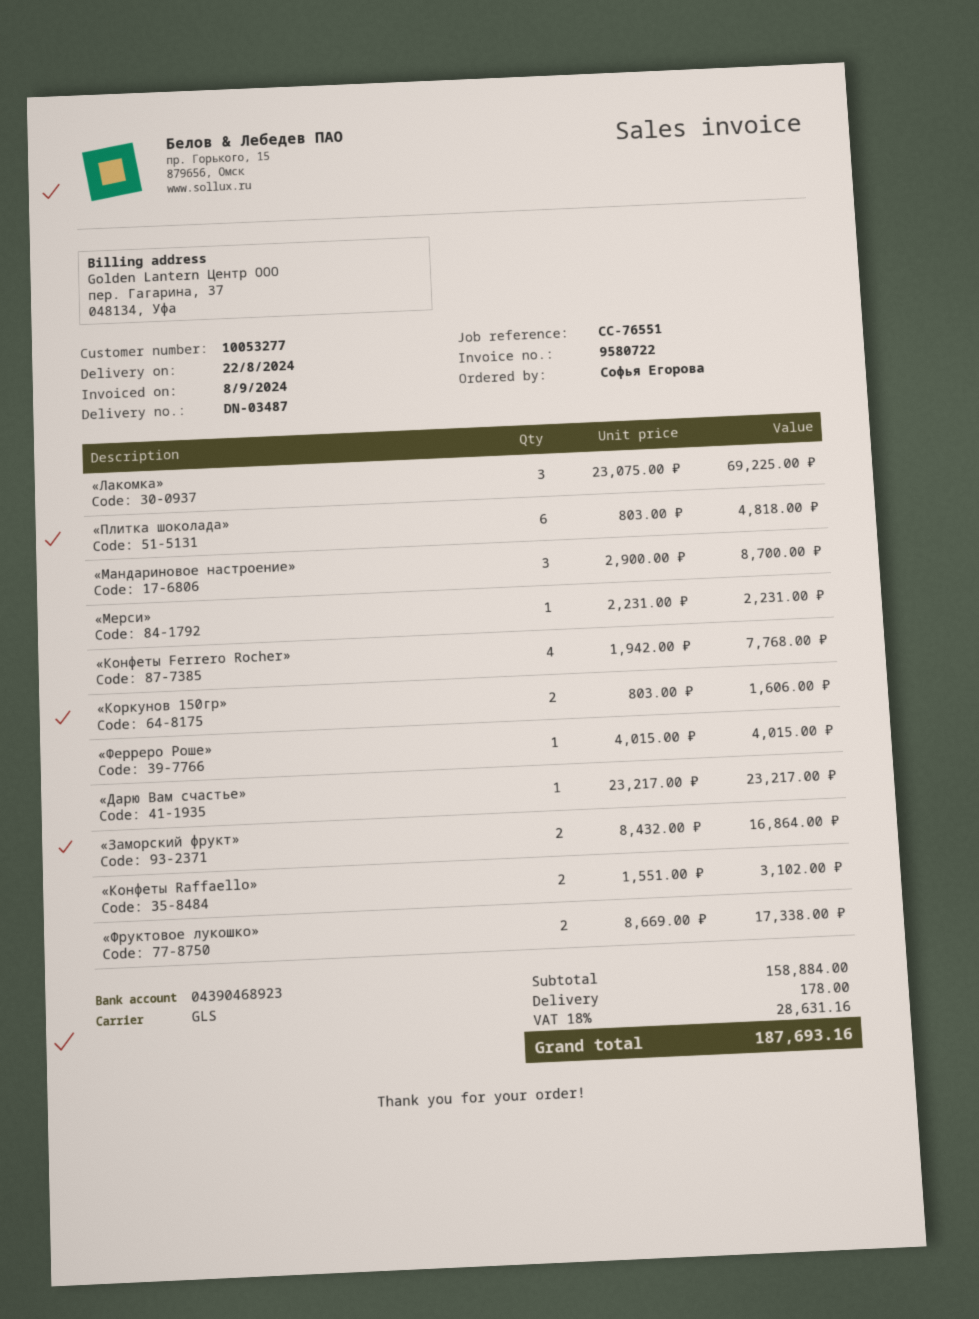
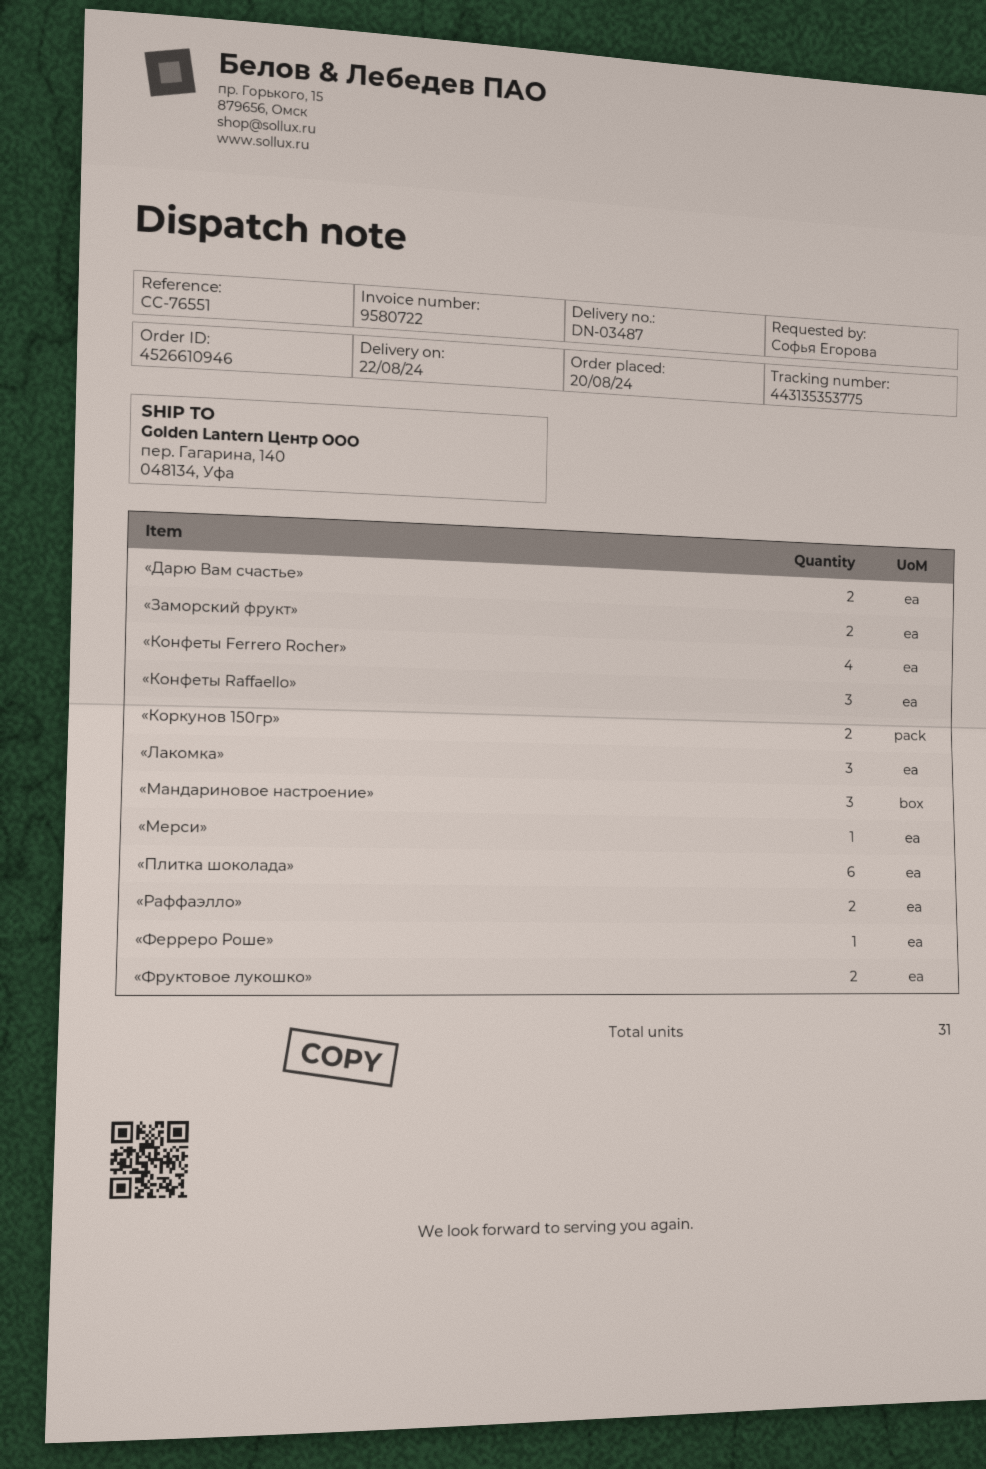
«Дарю Вам счастье»: 1 -> 2
«Конфеты Raffaello»: 2 -> 3
«Раффаэлло»: none -> 2

